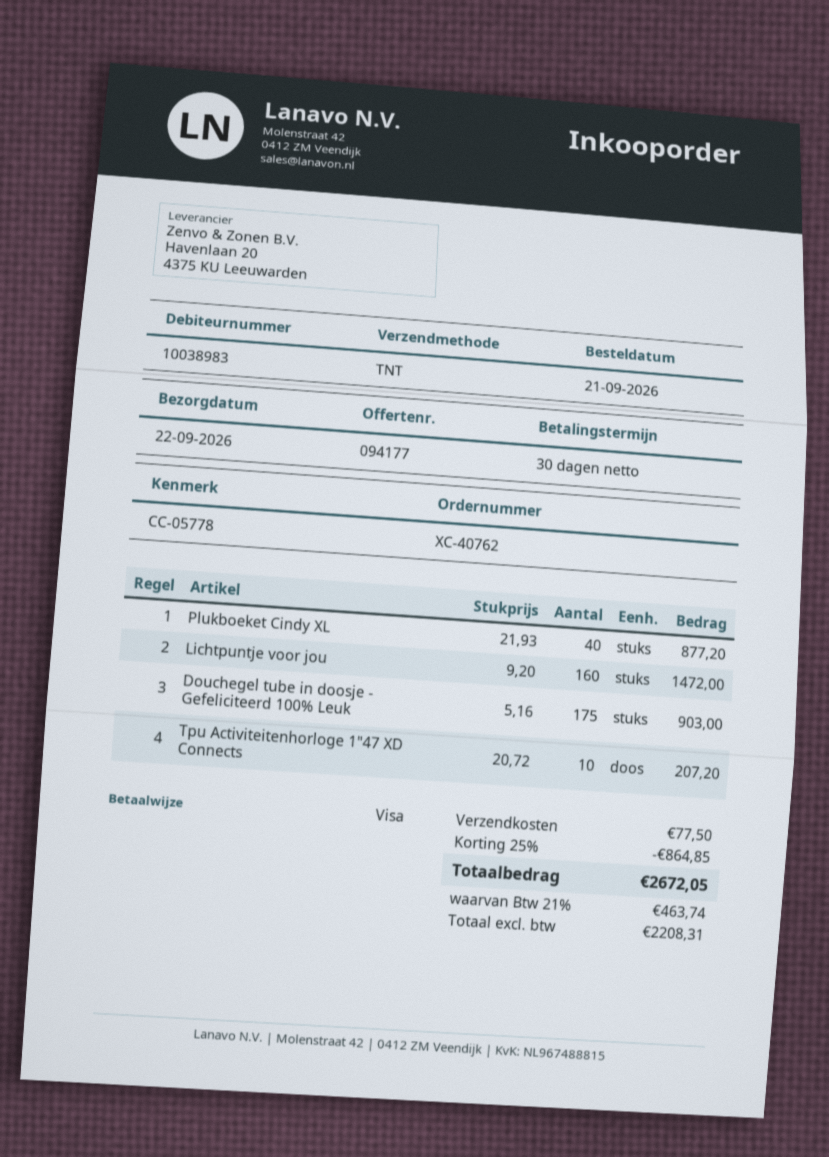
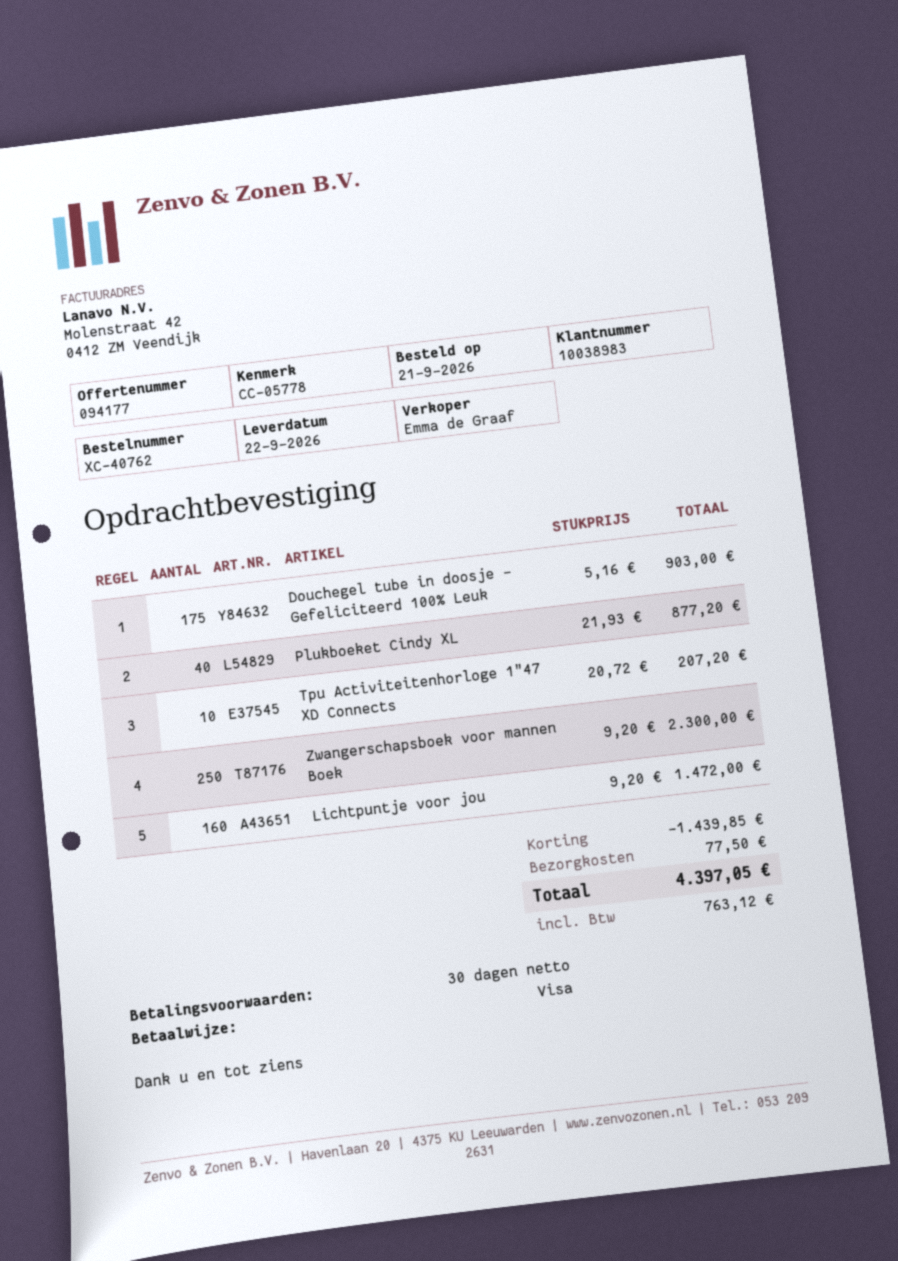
Zwangerschapsboek voor mannen Boek: none -> 250 x 9.20 = 2300.00
discount: 864.85 -> 1439.85
tax: 463.74 -> 763.12
total: 2672.05 -> 4397.05

